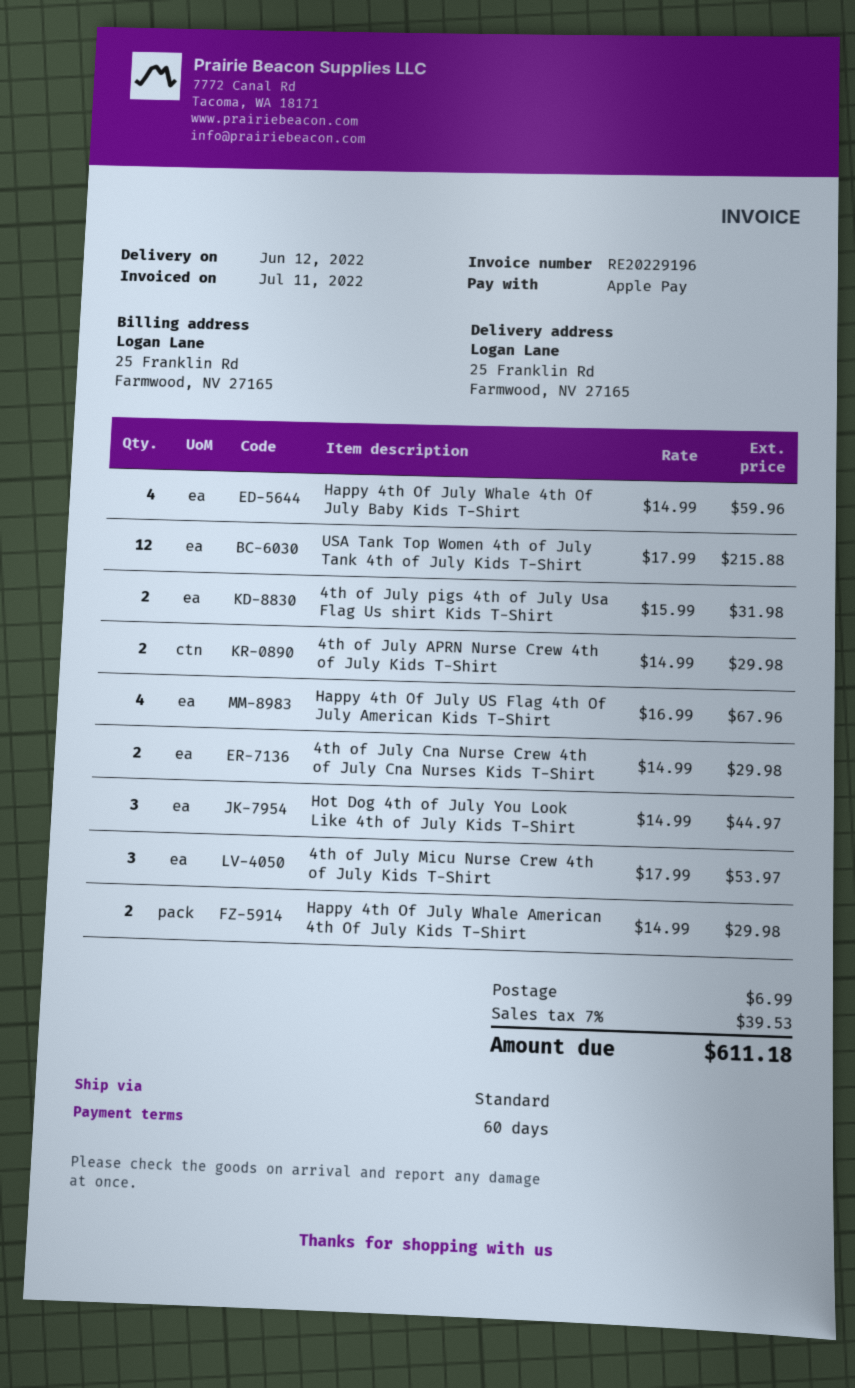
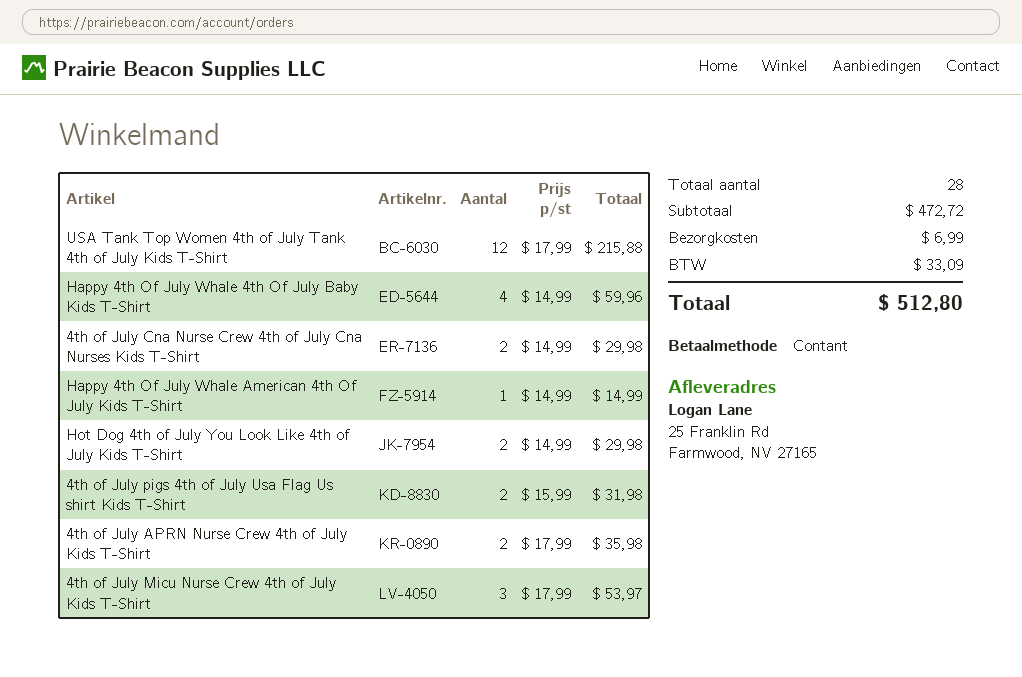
payment method: Apple Pay -> cash
4th of July APRN Nurse Crew 4th of July Kids T-Shirt: 2 x 14.99 = 29.98 -> 2 x 17.99 = 35.98
Happy 4th Of July US Flag 4th Of July American Kids T-Shirt: 4 x 16.99 = 67.96 -> none
Hot Dog 4th of July You Look Like 4th of July Kids T-Shirt: 3 x 14.99 = 44.97 -> 2 x 14.99 = 29.98
Happy 4th Of July Whale American 4th Of July Kids T-Shirt: 2 x 14.99 = 29.98 -> 1 x 14.99 = 14.99
tax: 39.53 -> 33.09
total: 611.18 -> 512.80

